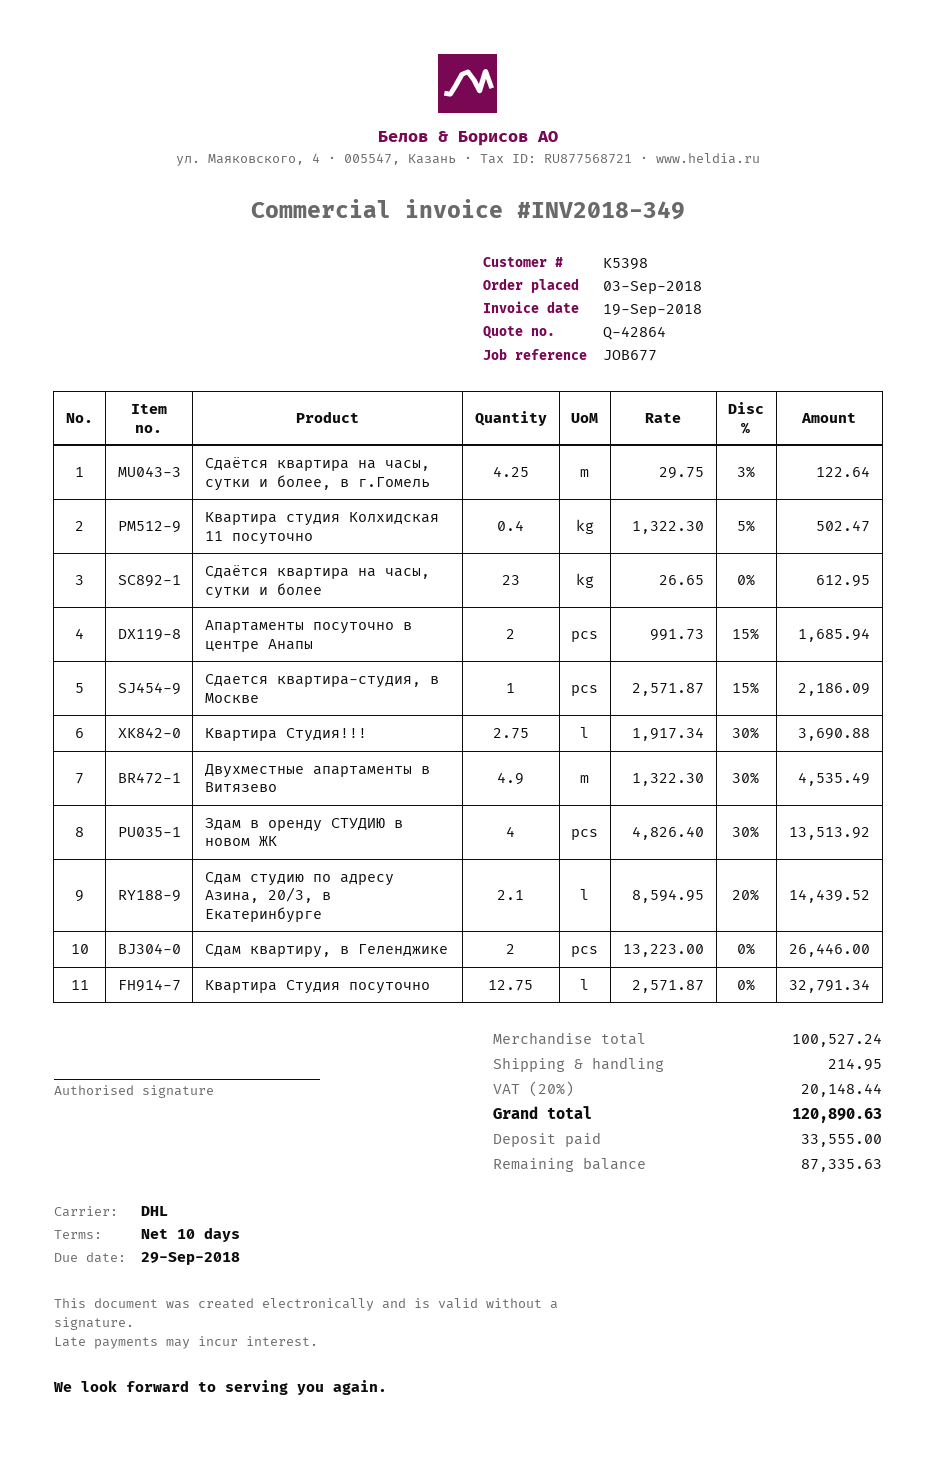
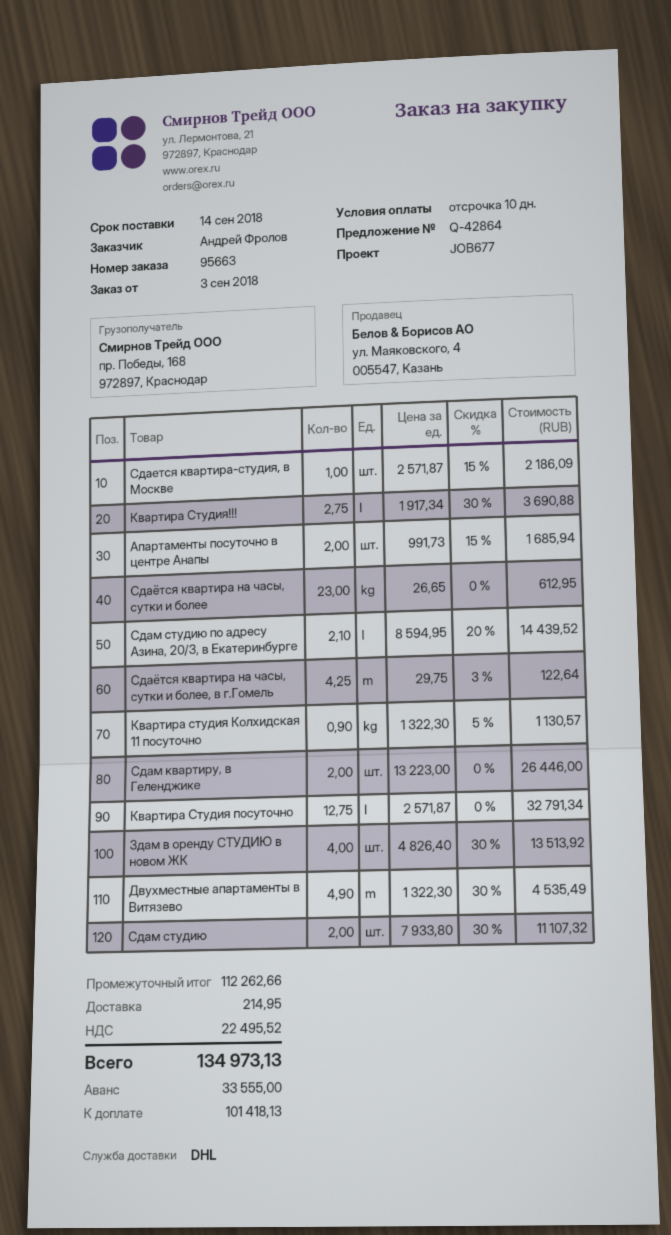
Квартира студия Колхидская 11 посуточно: 0.4 x 1322.30 - 5% = 502.47 -> 0.9 x 1322.30 - 5% = 1130.57
Сдам студию: none -> 2 x 7933.80 - 30% = 11107.32
subtotal: 100527.24 -> 112262.66
tax: 20148.44 -> 22495.52
total: 120890.63 -> 134973.13
balance: 87335.63 -> 101418.13

